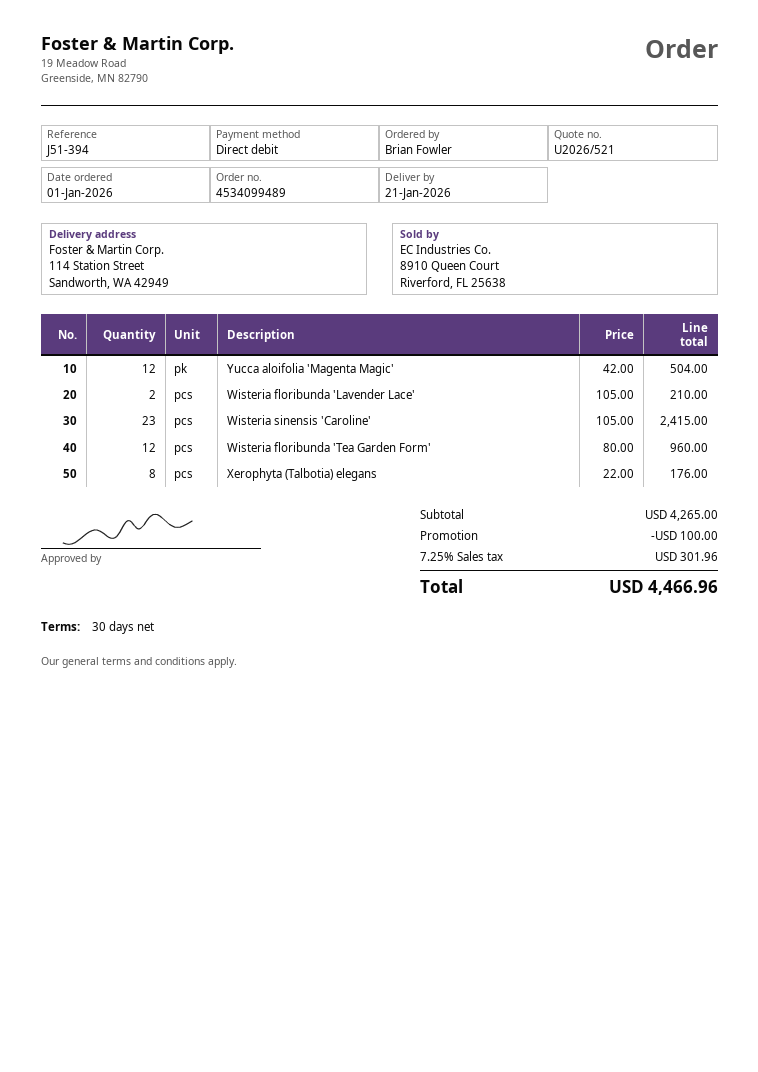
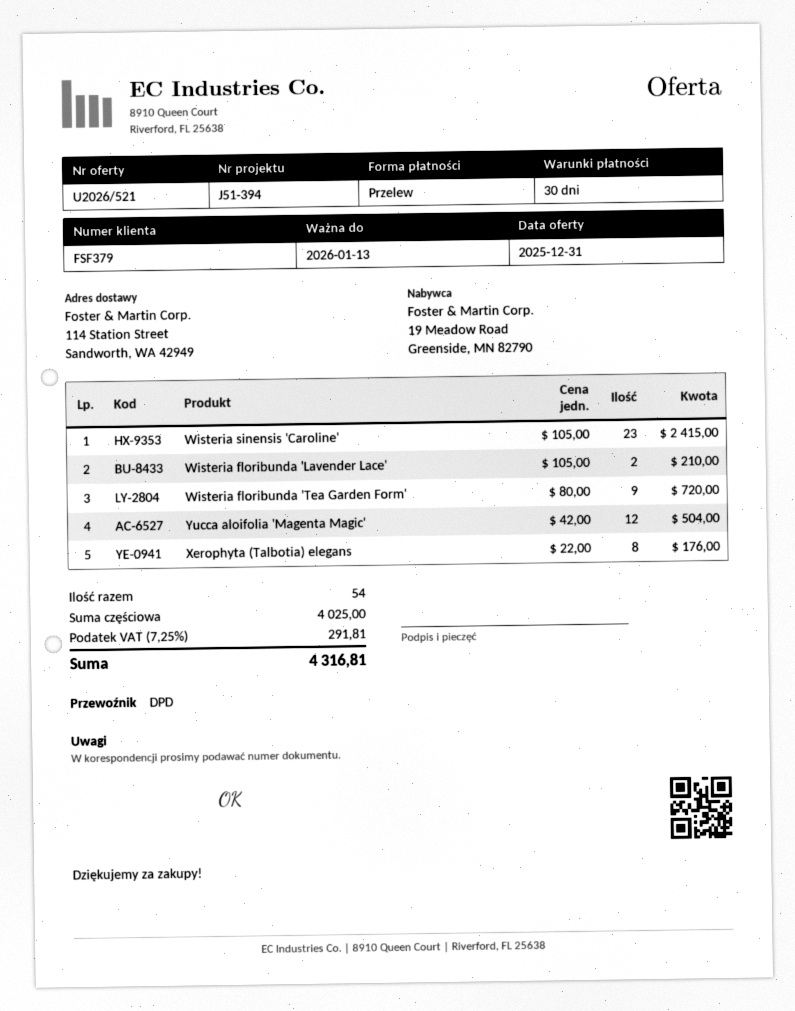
payment method: direct debit -> bank transfer
Wisteria floribunda 'Tea Garden Form': 12 x 80.00 = 960.00 -> 9 x 80.00 = 720.00
subtotal: 4265.00 -> 4025.00
discount: 100.00 -> none
tax: 7.25% = 301.96 -> 7.25% = 291.81
total: 4466.96 -> 4316.81

